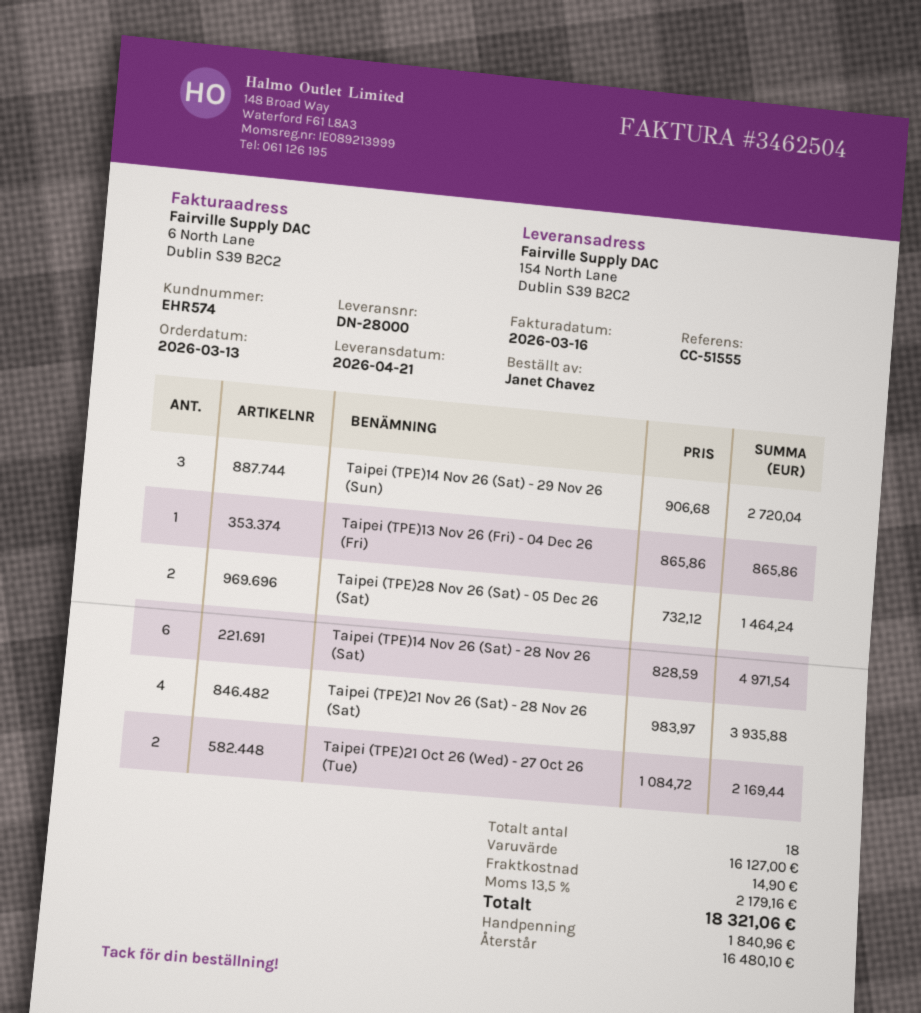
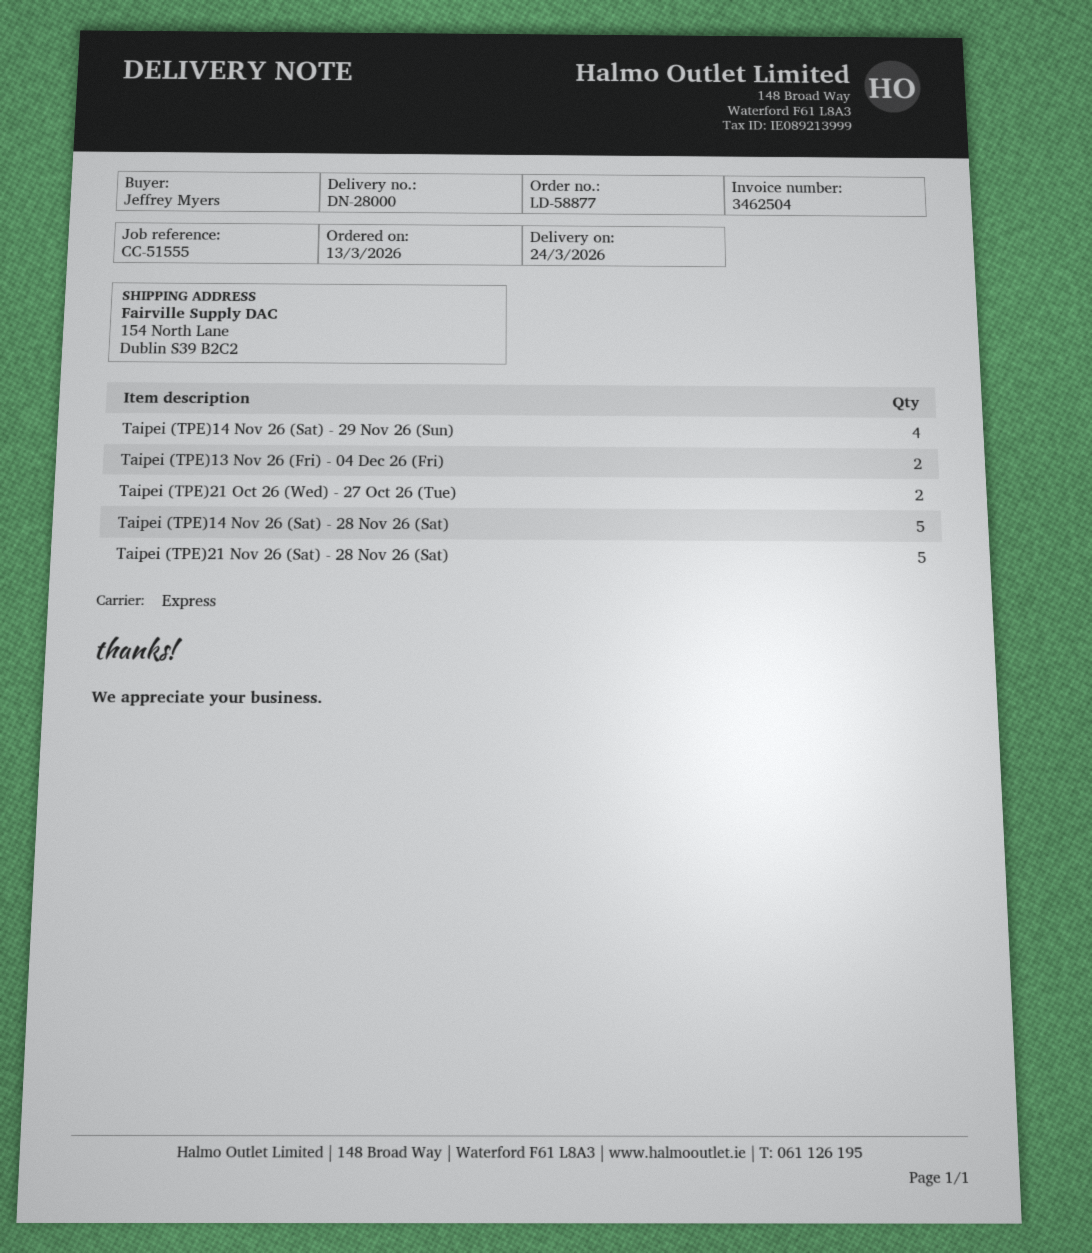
delivery date: 2026-04-21 -> 2026-03-24
ordered by: Janet Chavez -> Jeffrey Myers
Taipei (TPE)14 Nov 26 (Sat) - 29 Nov 26 (Sun): 3 -> 4
Taipei (TPE)13 Nov 26 (Fri) - 04 Dec 26 (Fri): 1 -> 2
Taipei (TPE)28 Nov 26 (Sat) - 05 Dec 26 (Sat): 2 -> none
Taipei (TPE)14 Nov 26 (Sat) - 28 Nov 26 (Sat): 6 -> 5
Taipei (TPE)21 Nov 26 (Sat) - 28 Nov 26 (Sat): 4 -> 5

